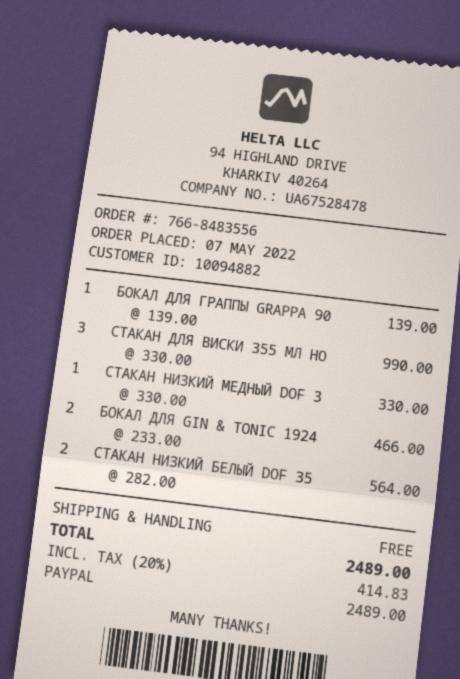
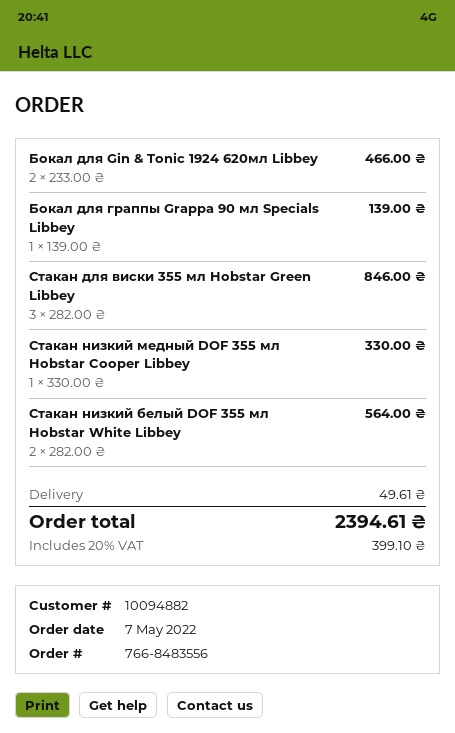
СТАКАН ДЛЯ ВИСКИ 355 МЛ HO: 3 x 330.00 = 990.00 -> 3 x 282.00 = 846.00
shipping: 0.00 -> 49.61
tax: 20% = 414.83 -> 20% = 399.10
total: 2489.00 -> 2394.61

